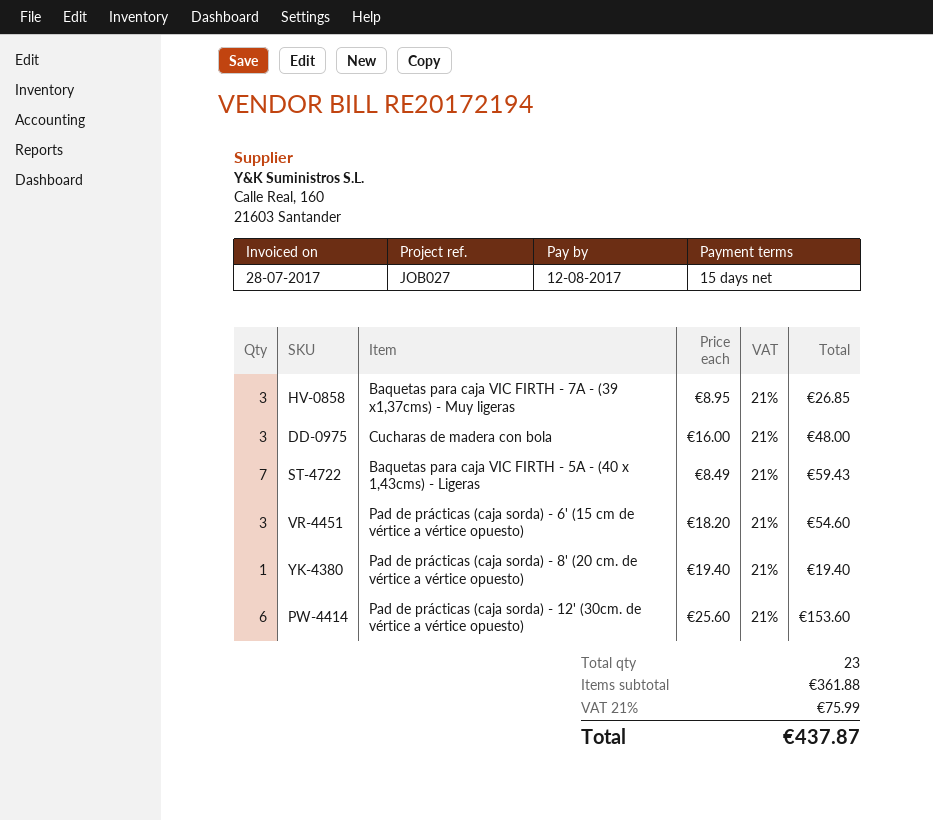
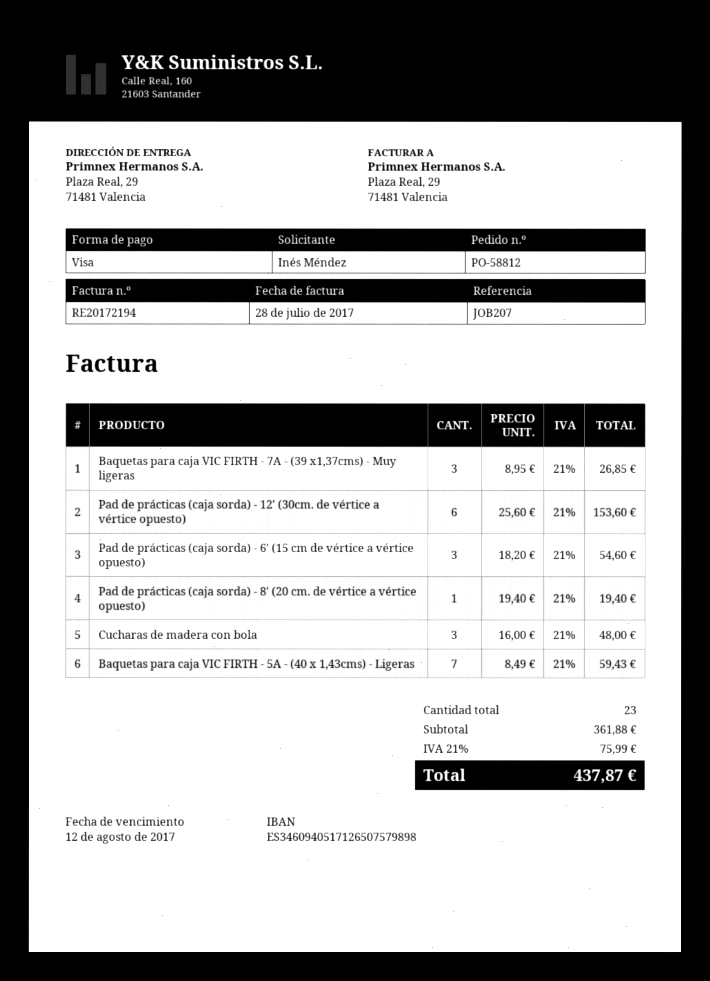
reference: JOB027 -> JOB207

